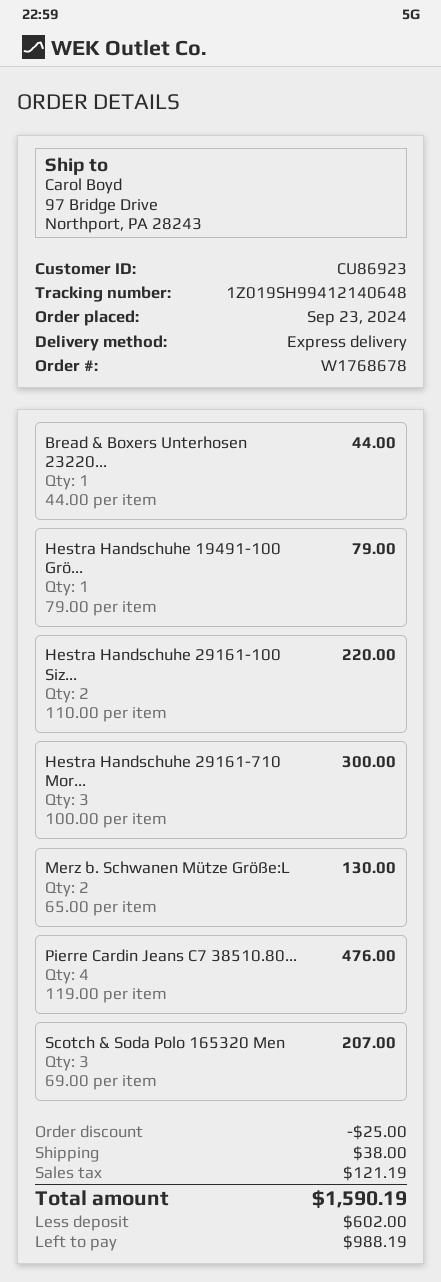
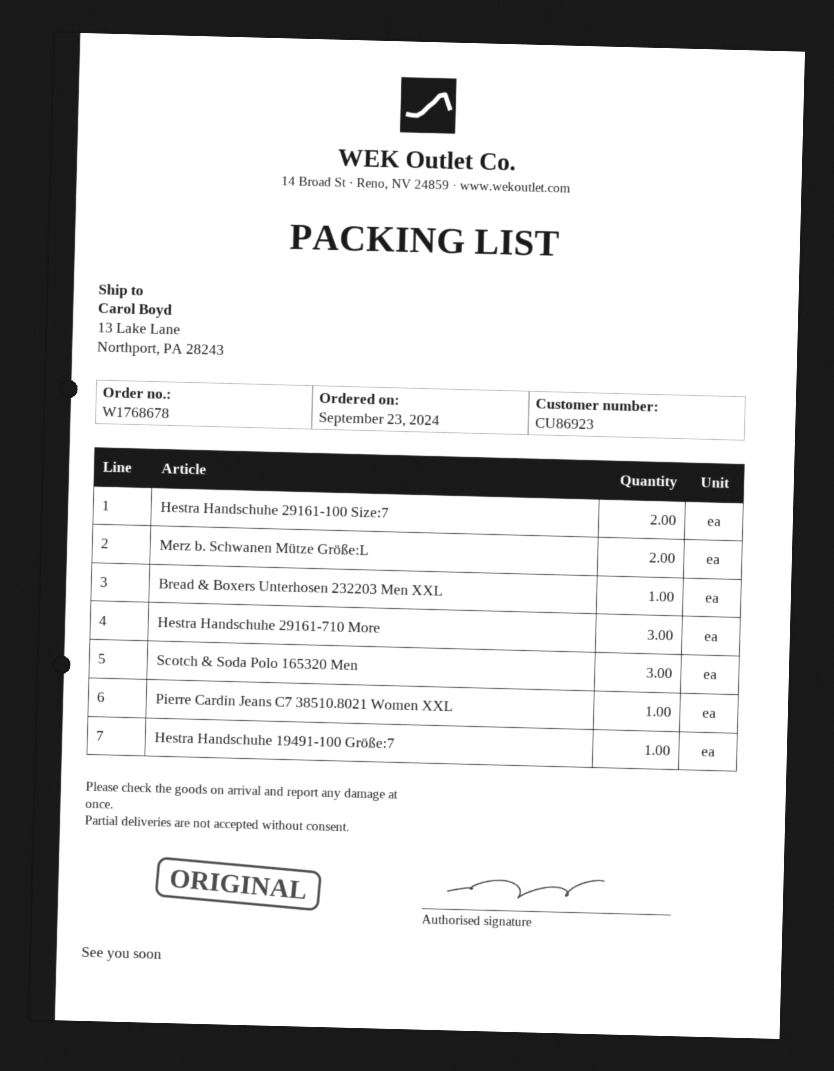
ship to: 97 Bridge Drive, Northport, PA 28243 -> 13 Lake Lane, Northport, PA 28243
Pierre Cardin Jeans C7 38510.80...: 4 -> 1

